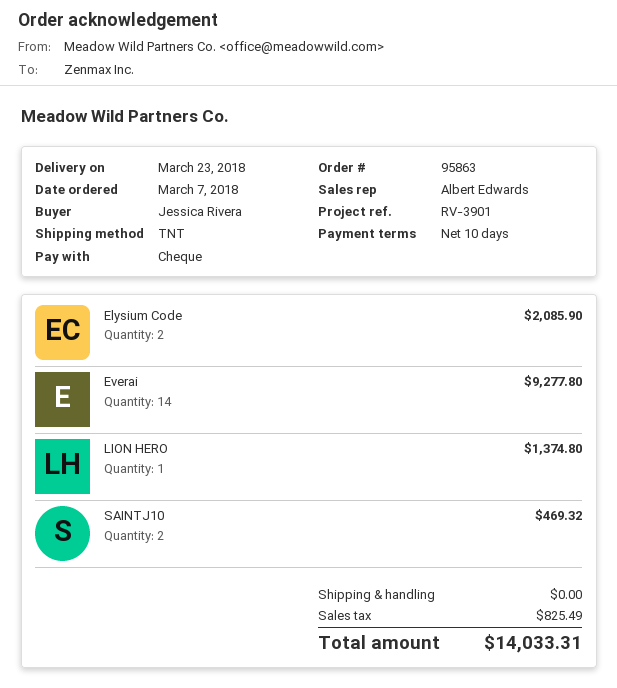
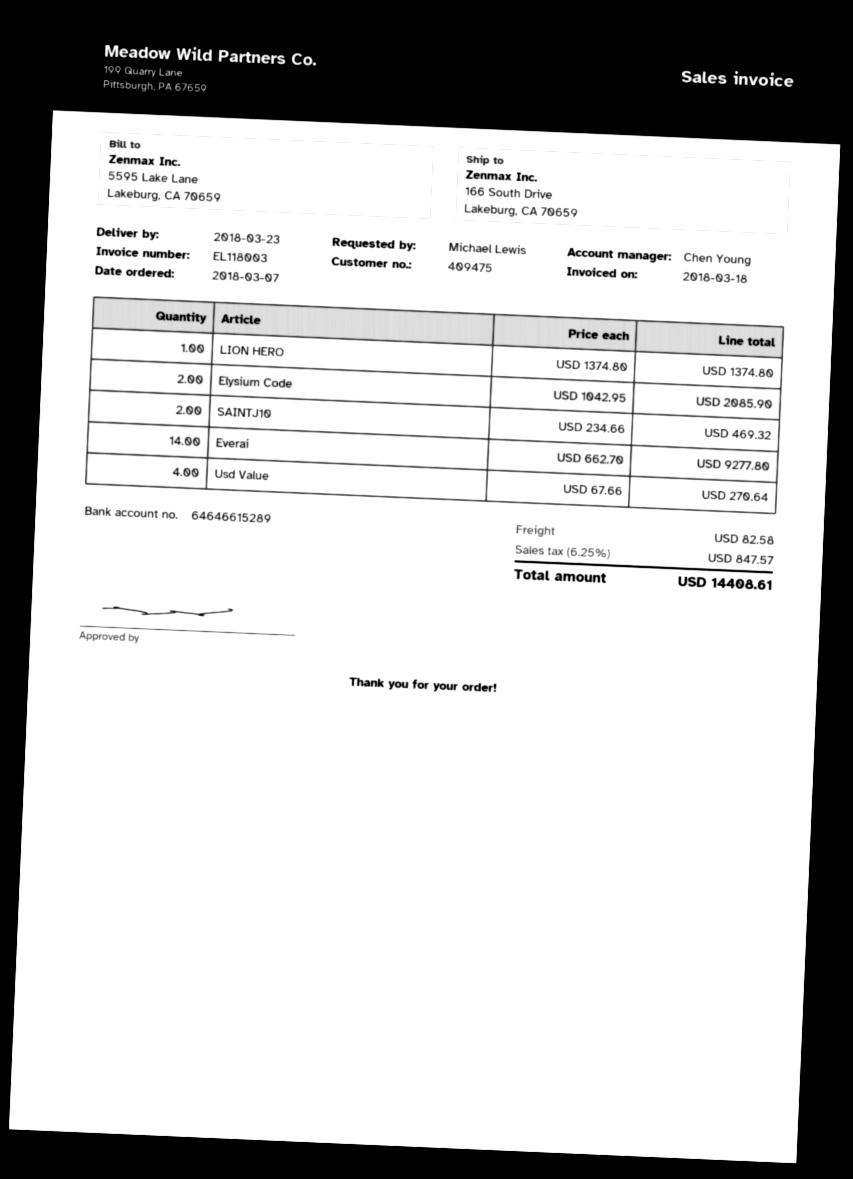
ordered by: Jessica Rivera -> Michael Lewis
sales rep: Albert Edwards -> Chen Young
Usd Value: none -> 4 for 270.64
shipping: 0.00 -> 82.58
tax: 825.49 -> 847.57
total: 14033.31 -> 14408.61

